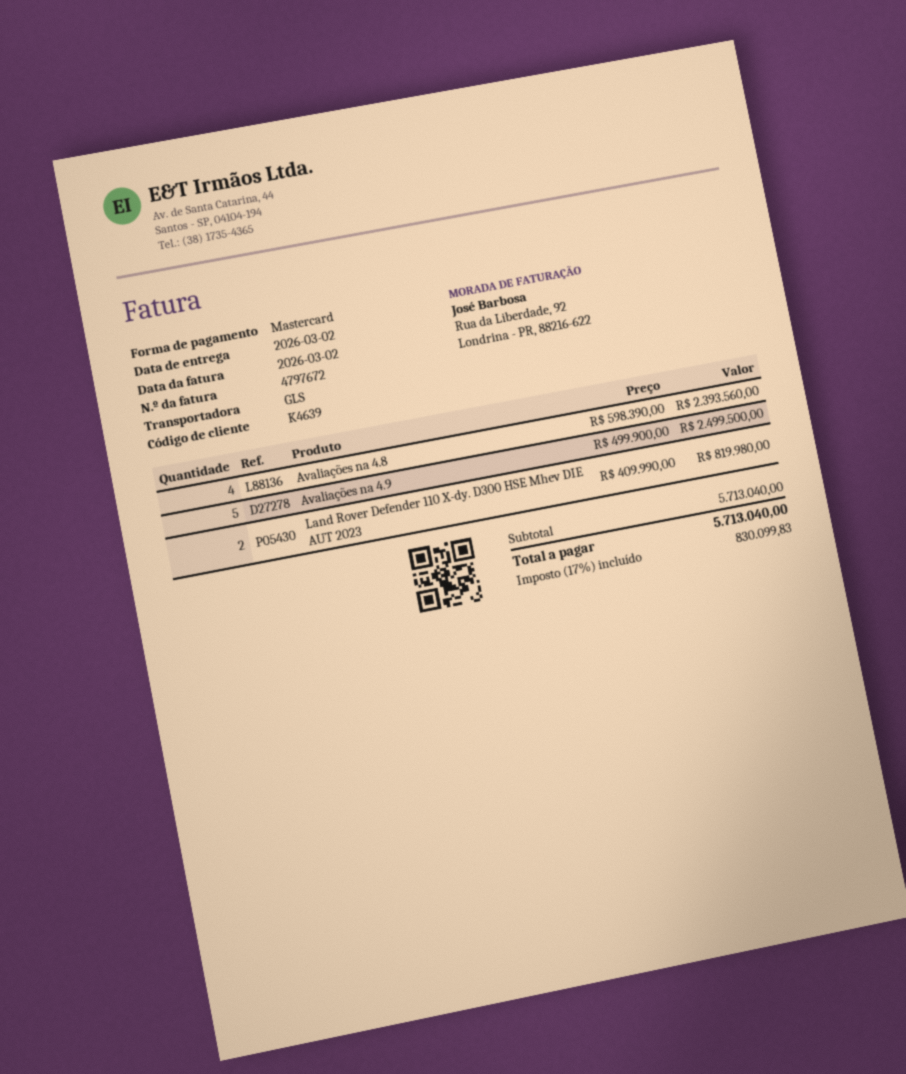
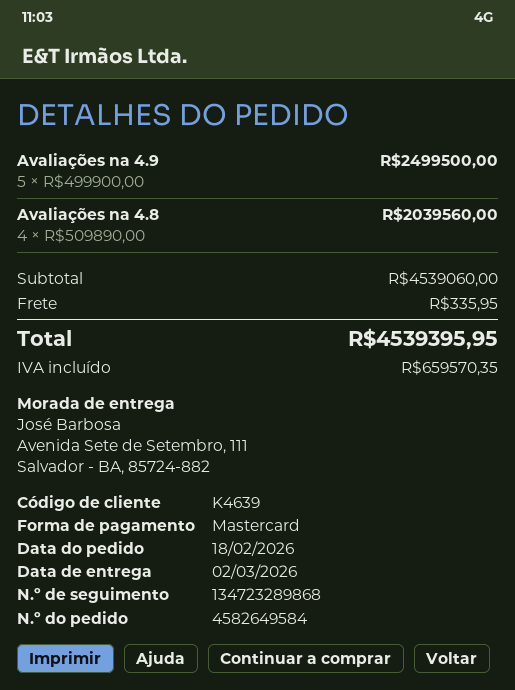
Avaliações na 4.8: 4 x 598390.00 = 2393560.00 -> 4 x 509890.00 = 2039560.00
Land Rover Defender 110 X-dy. D300 HSE Mhev DIE AUT 2023: 2 x 409990.00 = 819980.00 -> none
subtotal: 5713040.00 -> 4539060.00
shipping: none -> 335.95
tax: 830099.83 -> 659570.35
total: 5713040.00 -> 4539395.95

